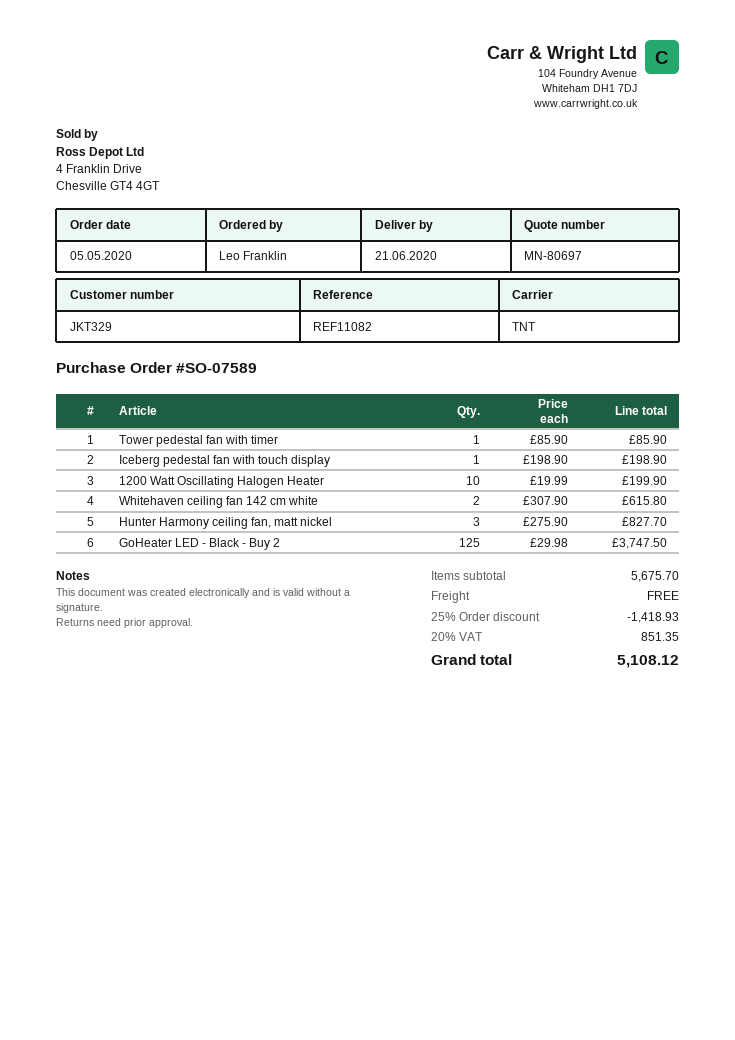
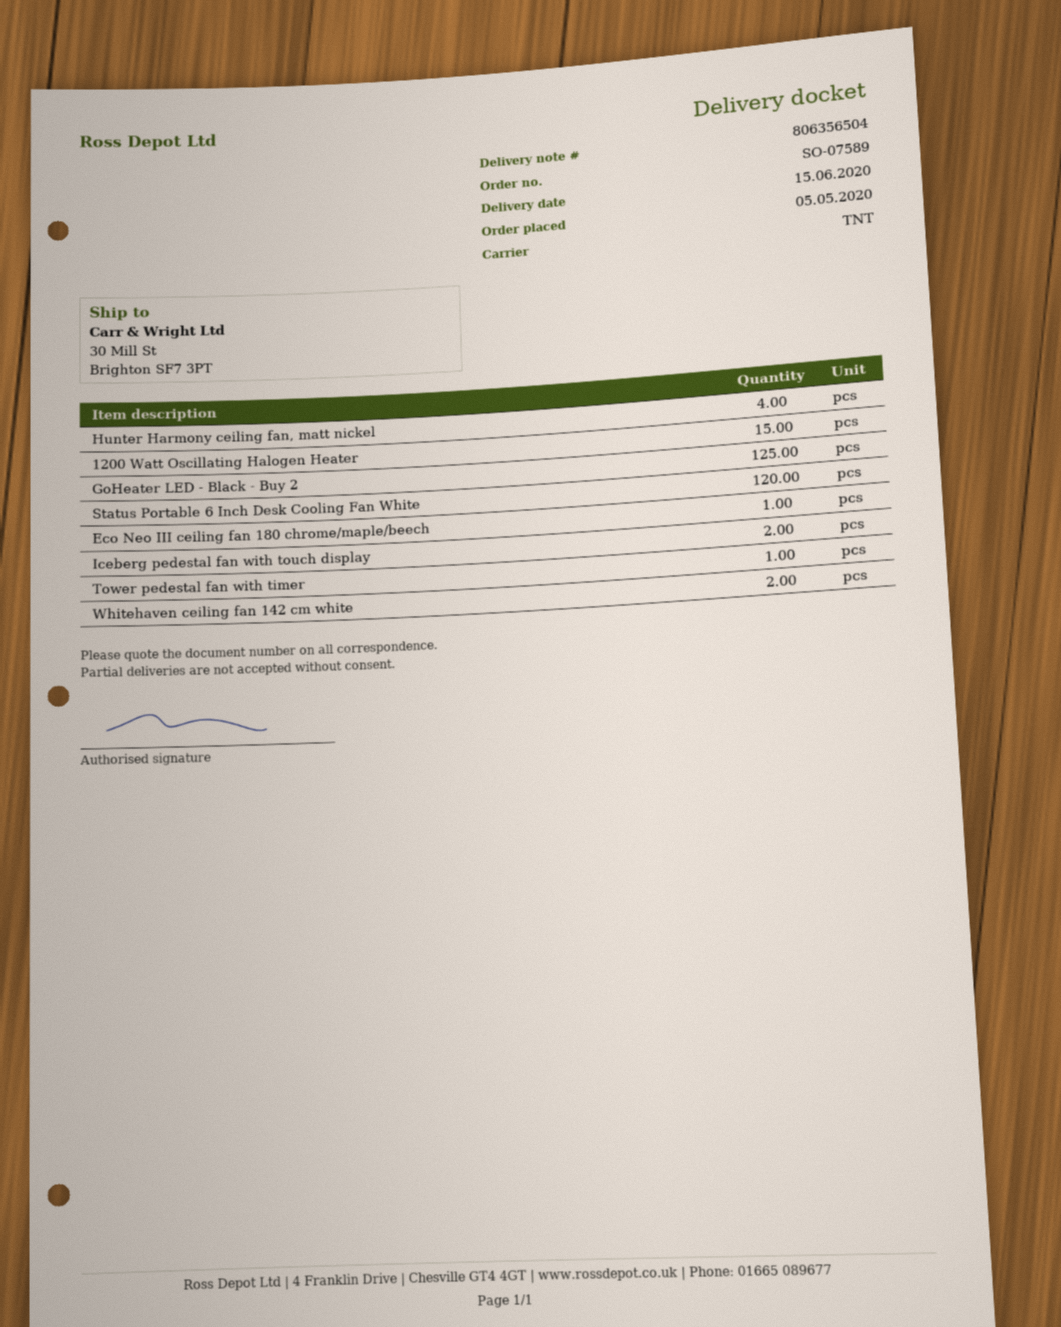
delivery date: 2020-06-21 -> 2020-06-15
Iceberg pedestal fan with touch display: 1 -> 2
1200 Watt Oscillating Halogen Heater: 10 -> 15
Hunter Harmony ceiling fan, matt nickel: 3 -> 4
Status Portable 6 Inch Desk Cooling Fan White: none -> 120
Eco Neo III ceiling fan 180 chrome/maple/beech: none -> 1

